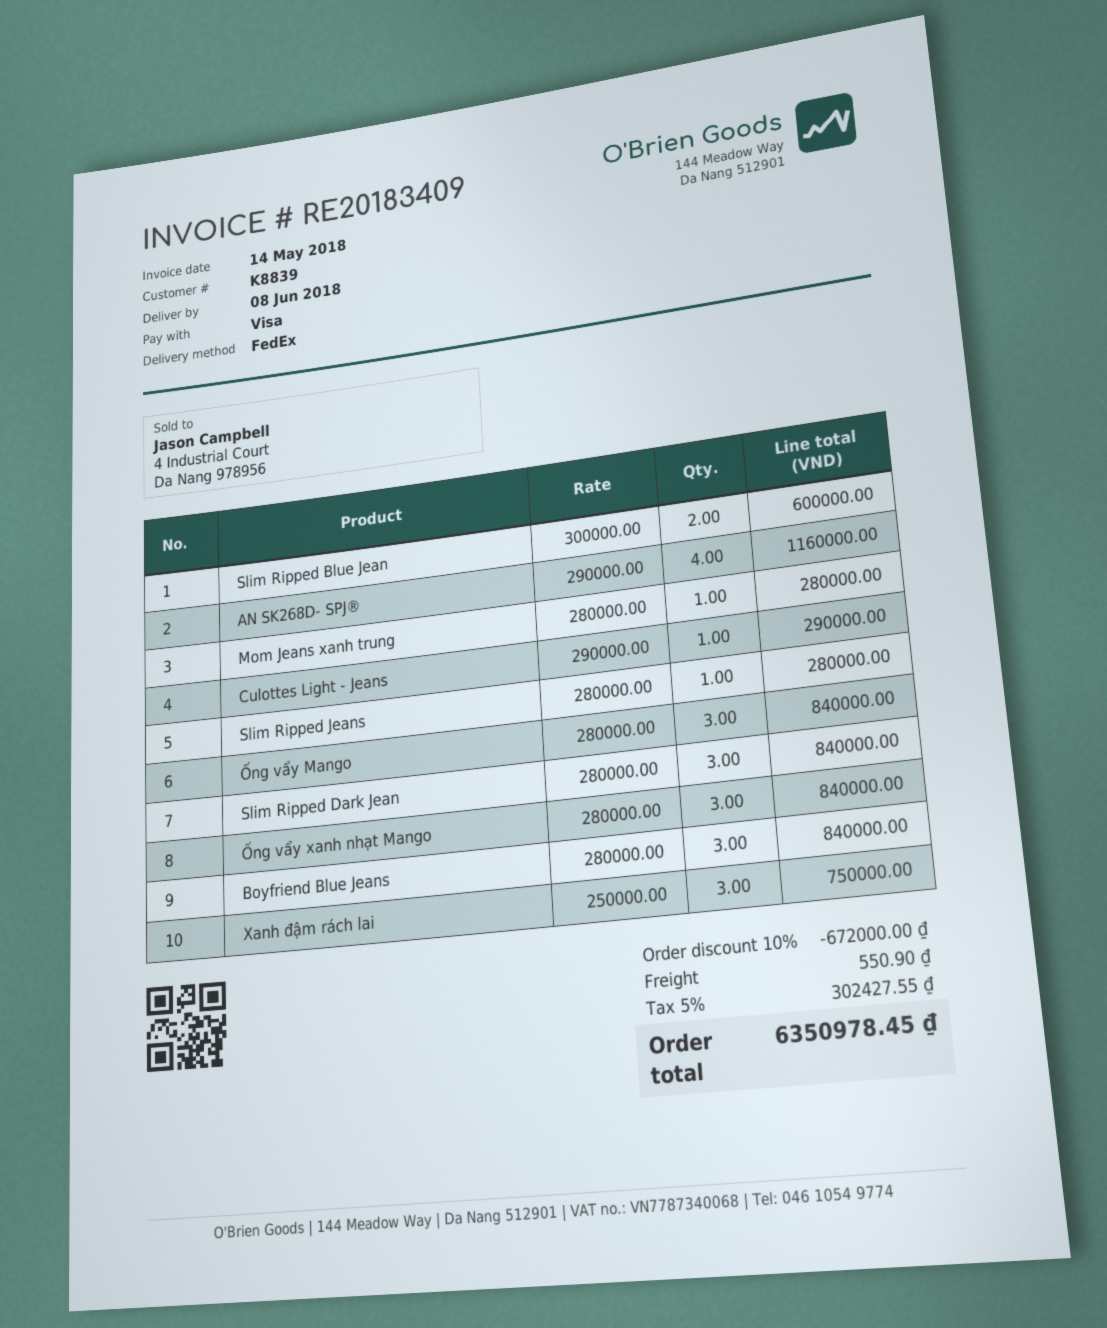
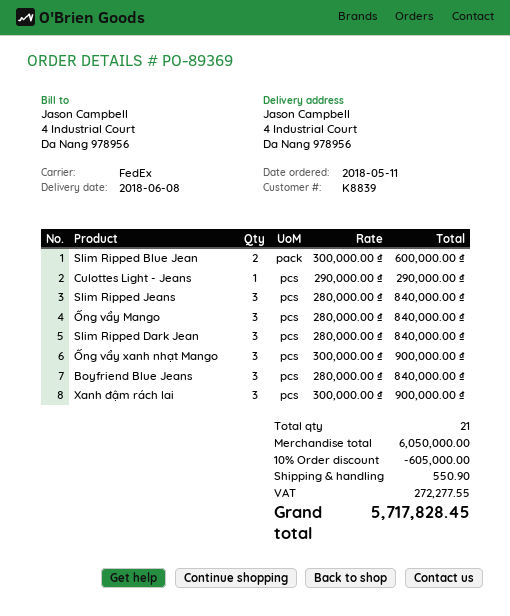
AN SK268D- SPJ®: 4 x 290000.00 = 1160000.00 -> none
Mom Jeans xanh trung: 1 x 280000.00 = 280000.00 -> none
Slim Ripped Jeans: 1 x 280000.00 = 280000.00 -> 3 x 280000.00 = 840000.00
Ống vẩy xanh nhạt Mango: 3 x 280000.00 = 840000.00 -> 3 x 300000.00 = 900000.00
Xanh đậm rách lai: 3 x 250000.00 = 750000.00 -> 3 x 300000.00 = 900000.00
discount: 10% = 672000.00 -> 10% = 605000.00
tax: 302427.55 -> 272277.55
total: 6350978.45 -> 5717828.45

